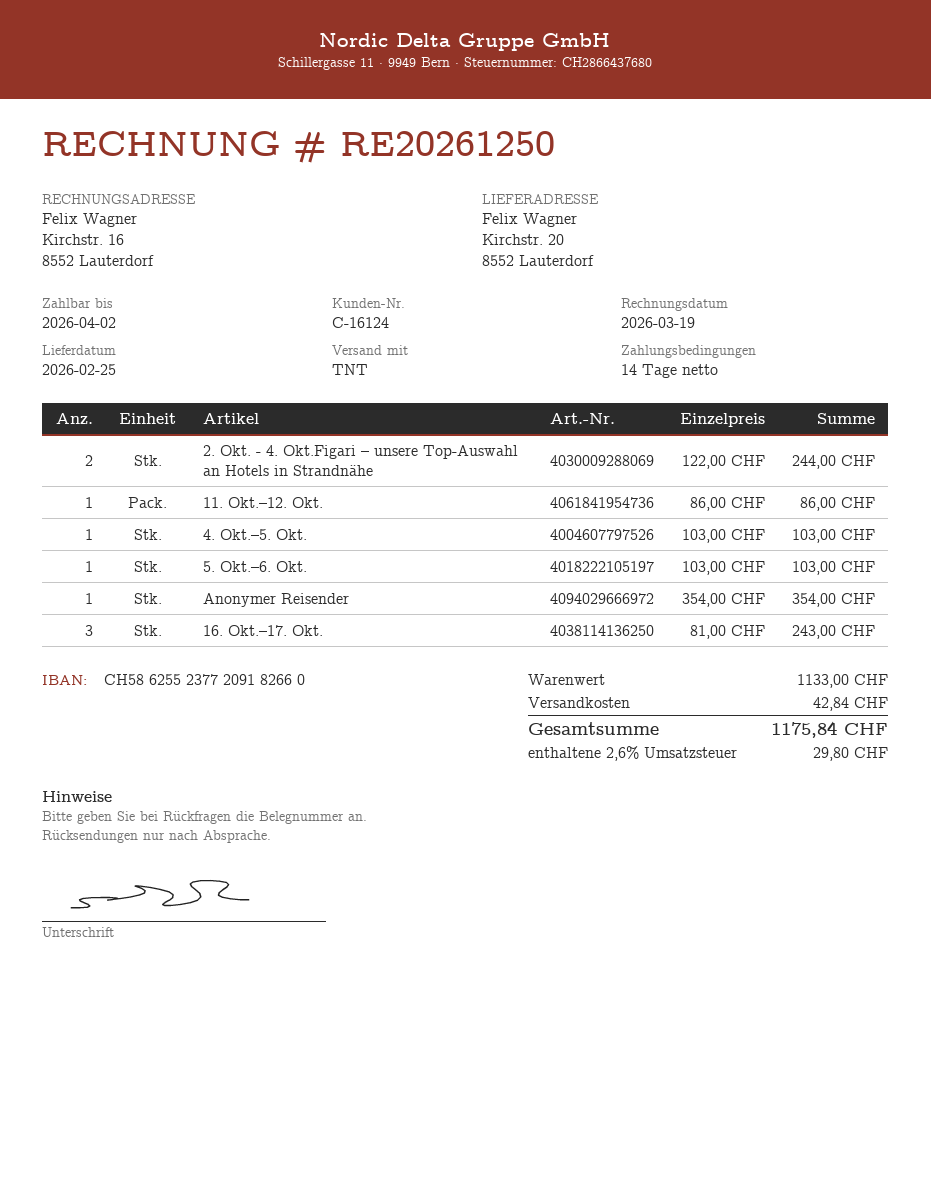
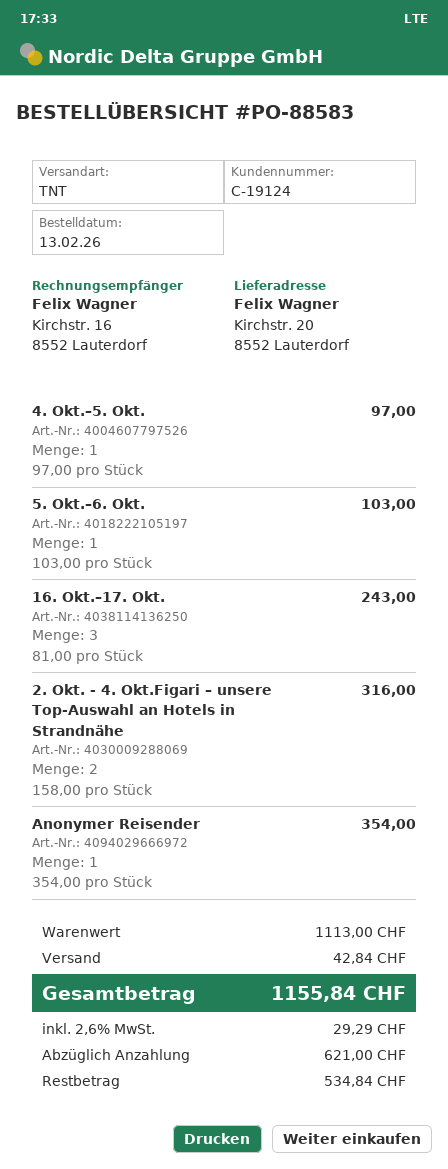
customer number: C-16124 -> C-19124
2. Okt. - 4. Okt.Figari – unsere Top-Auswahl an Hotels in Strandnähe: 2 x 122.00 = 244.00 -> 2 x 158.00 = 316.00
11. Okt.–12. Okt.: 1 x 86.00 = 86.00 -> none
4. Okt.–5. Okt.: 1 x 103.00 = 103.00 -> 1 x 97.00 = 97.00
subtotal: 1133.00 -> 1113.00
tax: 2.6% = 29.80 -> 2.6% = 29.29
total: 1175.84 -> 1155.84

